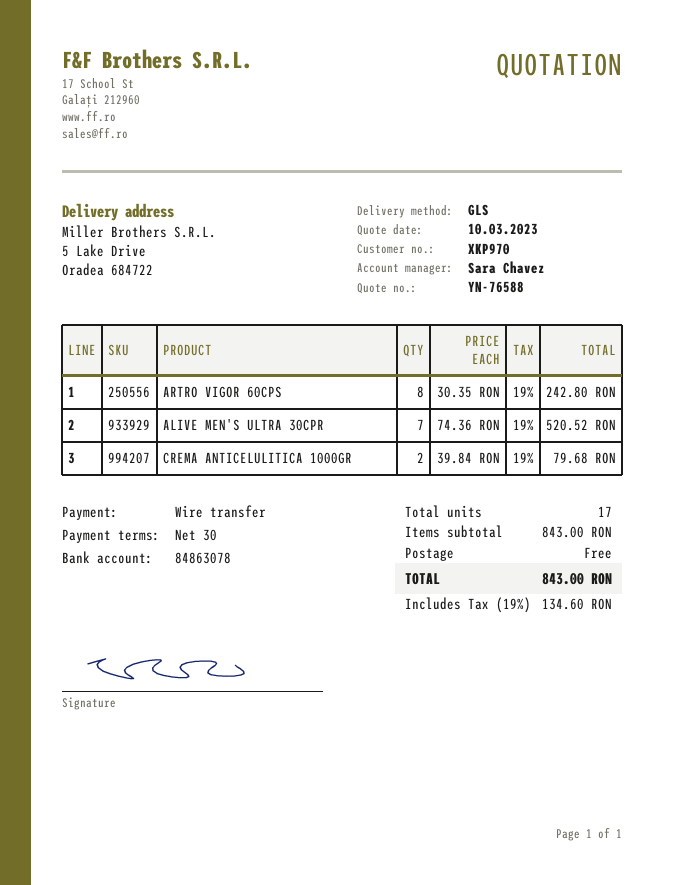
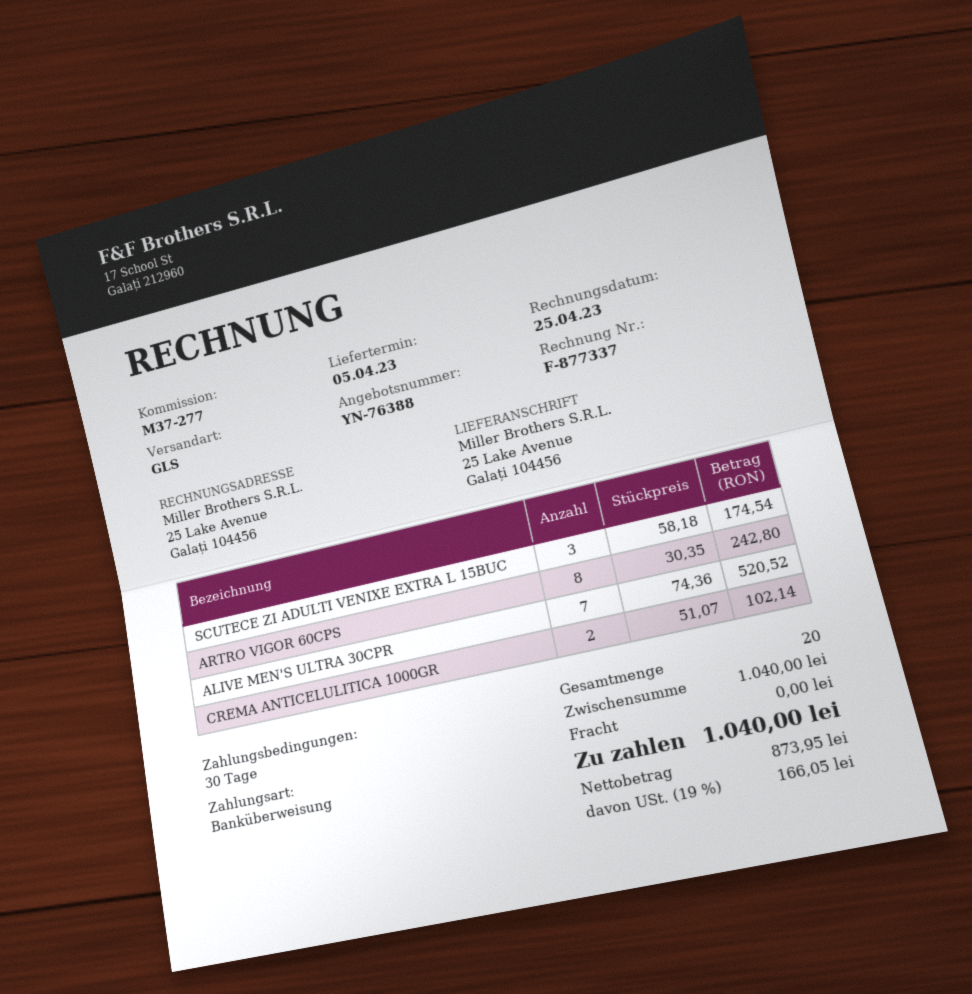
quote number: YN-76588 -> YN-76388
ship to: 5 Lake Drive, Oradea 684722 -> 25 Lake Avenue, Galați 104456
CREMA ANTICELULITICA 1000GR: 2 x 39.84 = 79.68 -> 2 x 51.07 = 102.14
SCUTECE ZI ADULTI VENIXE EXTRA L 15BUC: none -> 3 x 58.18 = 174.54
total quantity: 17 -> 20
subtotal: 843.00 -> 1040.00
tax: 19% = 134.60 -> 19% = 166.05
total: 843.00 -> 1040.00

